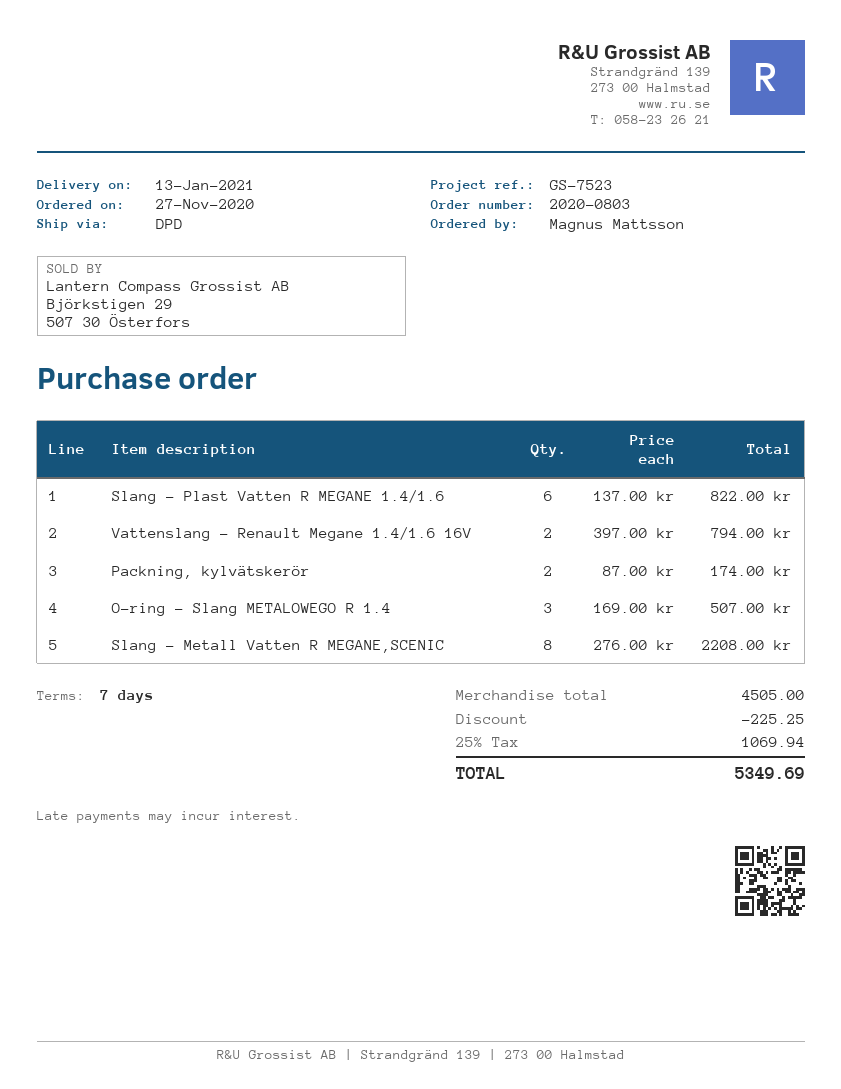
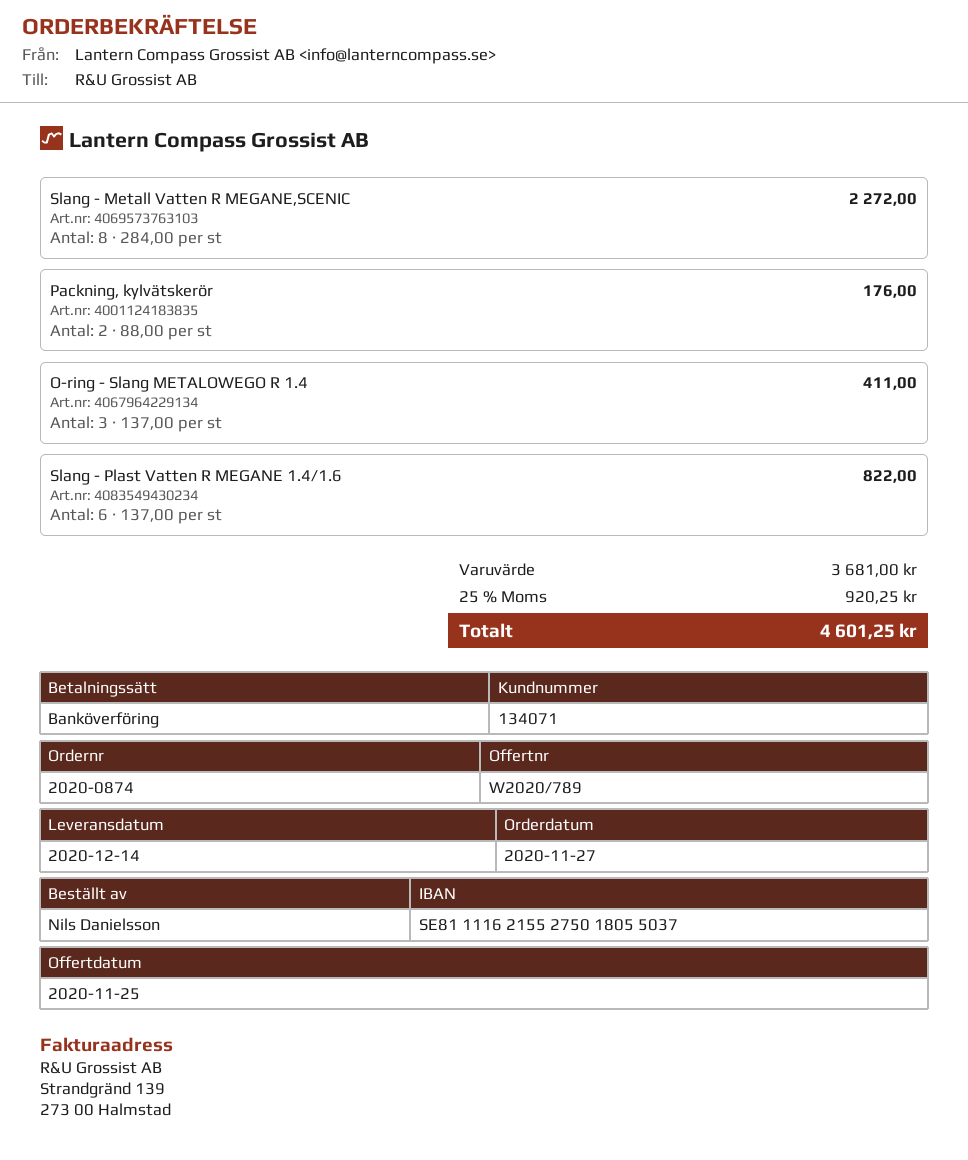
order number: 2020-0803 -> 2020-0874
delivery date: 2021-01-13 -> 2020-12-14
ordered by: Magnus Mattsson -> Nils Danielsson
Vattenslang - Renault Megane 1.4/1.6 16V: 2 x 397.00 = 794.00 -> none
Packning, kylvätskerör: 2 x 87.00 = 174.00 -> 2 x 88.00 = 176.00
O-ring - Slang METALOWEGO R 1.4: 3 x 169.00 = 507.00 -> 3 x 137.00 = 411.00
Slang - Metall Vatten R MEGANE,SCENIC: 8 x 276.00 = 2208.00 -> 8 x 284.00 = 2272.00
subtotal: 4505.00 -> 3681.00
discount: 225.25 -> none
tax: 25% = 1069.94 -> 25% = 920.25
total: 5349.69 -> 4601.25

